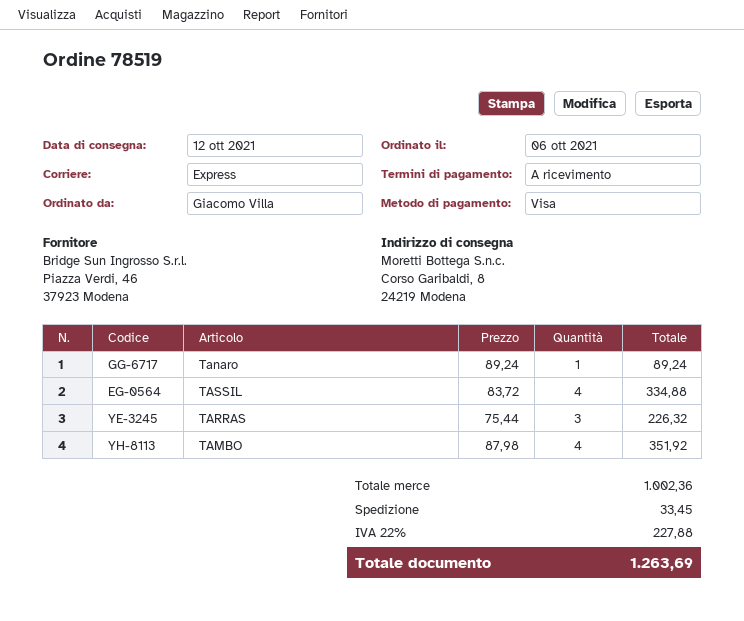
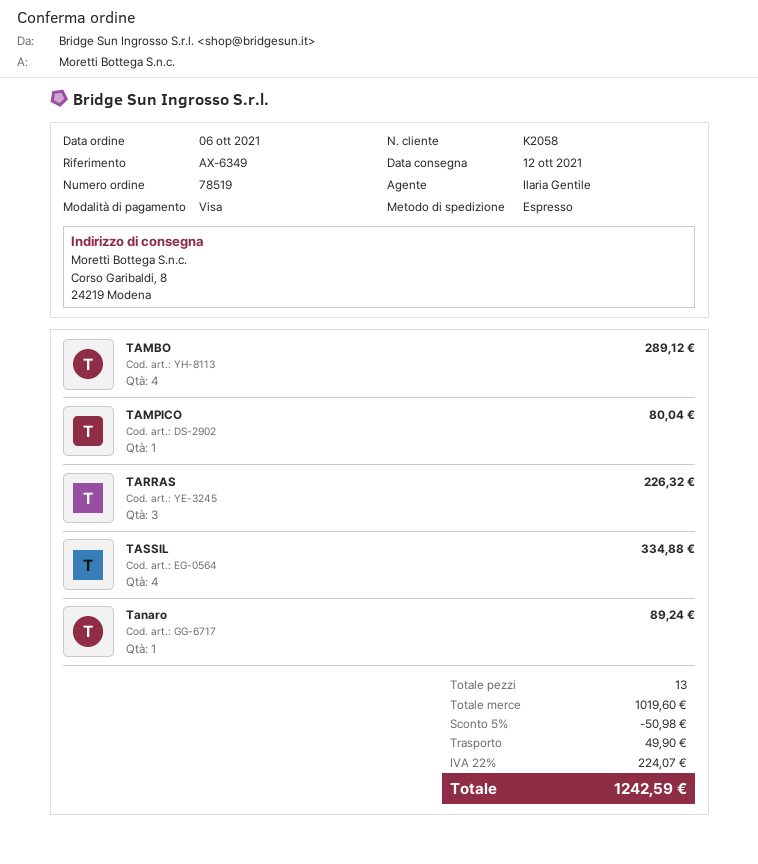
TAMBO: 4 for 351.92 -> 4 for 289.12
TAMPICO: none -> 1 for 80.04
subtotal: 1002.36 -> 1019.60
discount: none -> 5% = 50.98
shipping: 33.45 -> 49.90
tax: 22% = 227.88 -> 22% = 224.07
total: 1263.69 -> 1242.59

